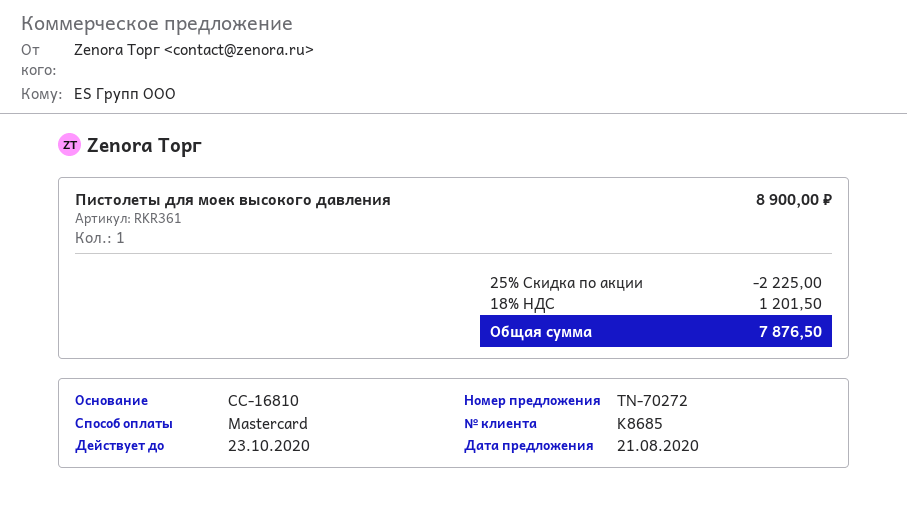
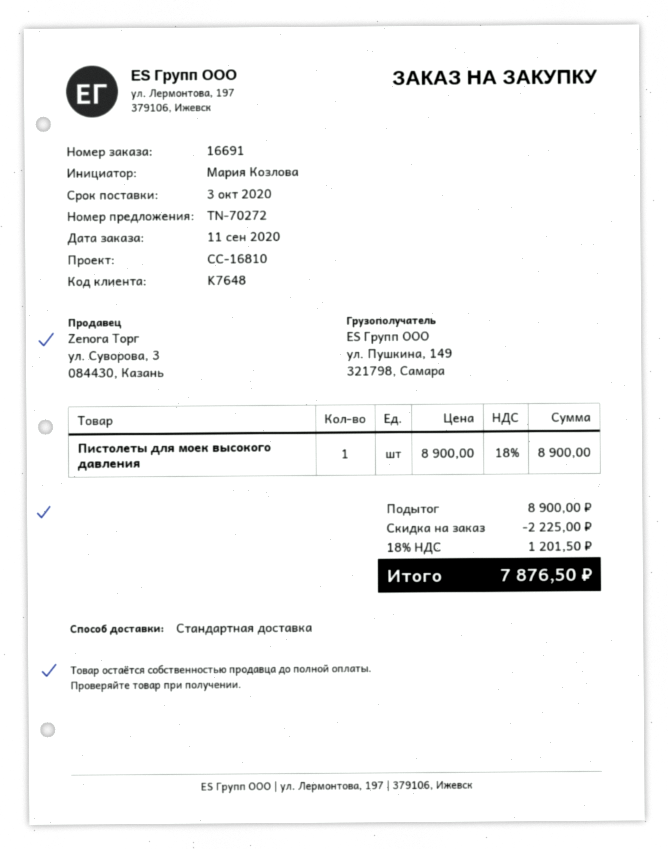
customer number: K8685 -> K7648

